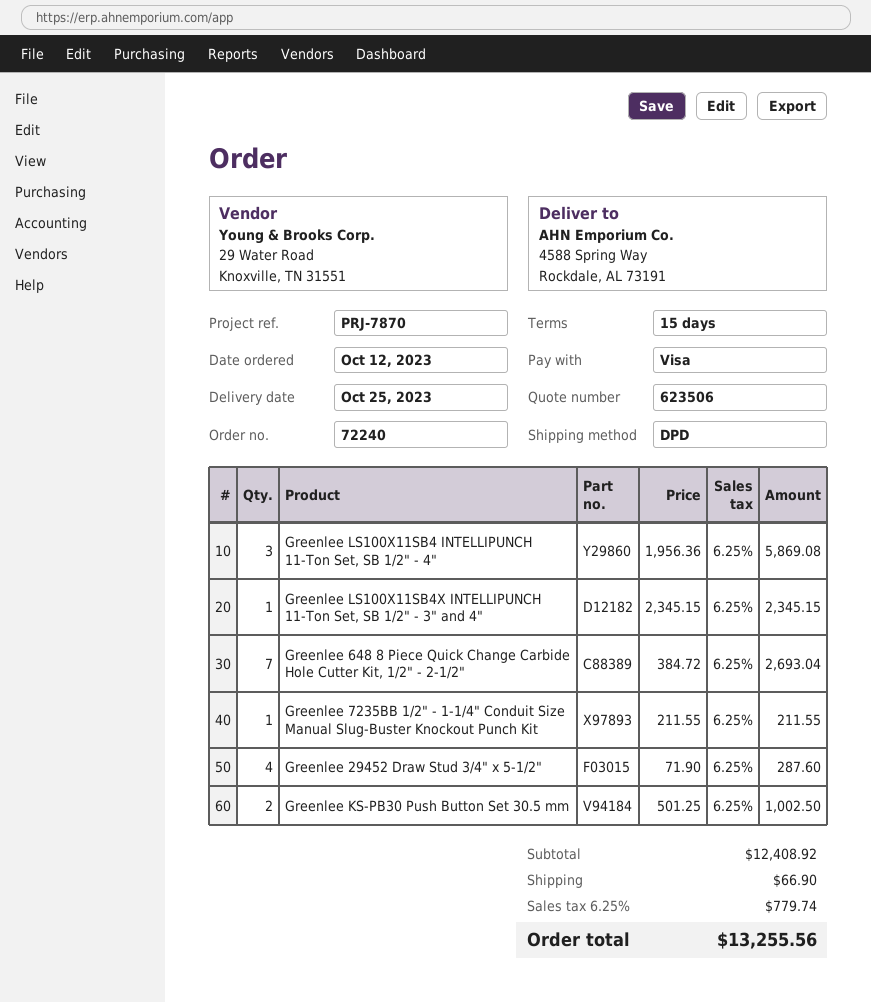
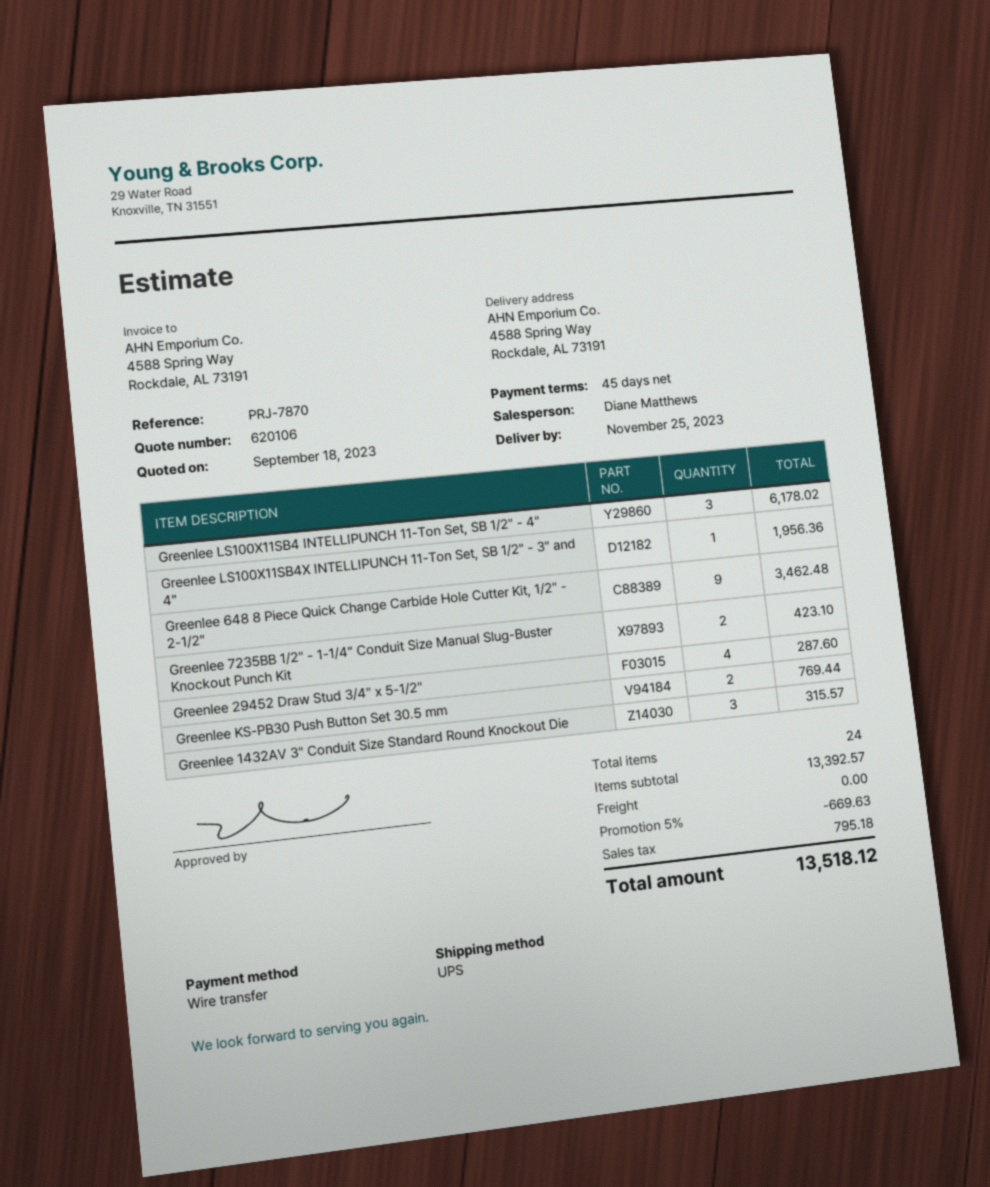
quote number: 623506 -> 620106
delivery date: 2023-10-25 -> 2023-11-25
payment terms: 15 days -> 45 days
payment method: Visa -> bank transfer
shipping method: DPD -> UPS
Greenlee LS100X11SB4 INTELLIPUNCH 11-Ton Set, SB 1/2" - 4": 3 for 5869.08 -> 3 for 6178.02
Greenlee LS100X11SB4X INTELLIPUNCH 11-Ton Set, SB 1/2" - 3" and 4": 1 for 2345.15 -> 1 for 1956.36
Greenlee 648 8 Piece Quick Change Carbide Hole Cutter Kit, 1/2" - 2-1/2": 7 for 2693.04 -> 9 for 3462.48
Greenlee 7235BB 1/2" - 1-1/4" Conduit Size Manual Slug-Buster Knockout Punch Kit: 1 for 211.55 -> 2 for 423.10
Greenlee KS-PB30 Push Button Set 30.5 mm: 2 for 1002.50 -> 2 for 769.44
Greenlee 1432AV 3" Conduit Size Standard Round Knockout Die: none -> 3 for 315.57
subtotal: 12408.92 -> 13392.57
discount: none -> 5% = 669.63
shipping: 66.90 -> 0.00
tax: 779.74 -> 795.18
total: 13255.56 -> 13518.12

